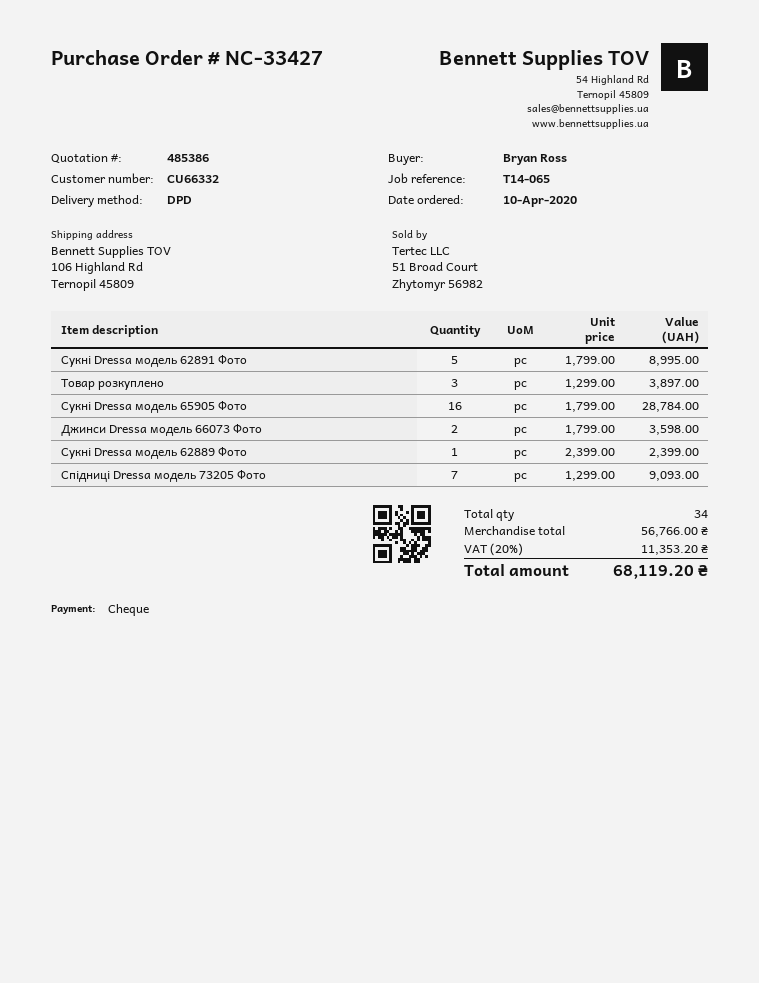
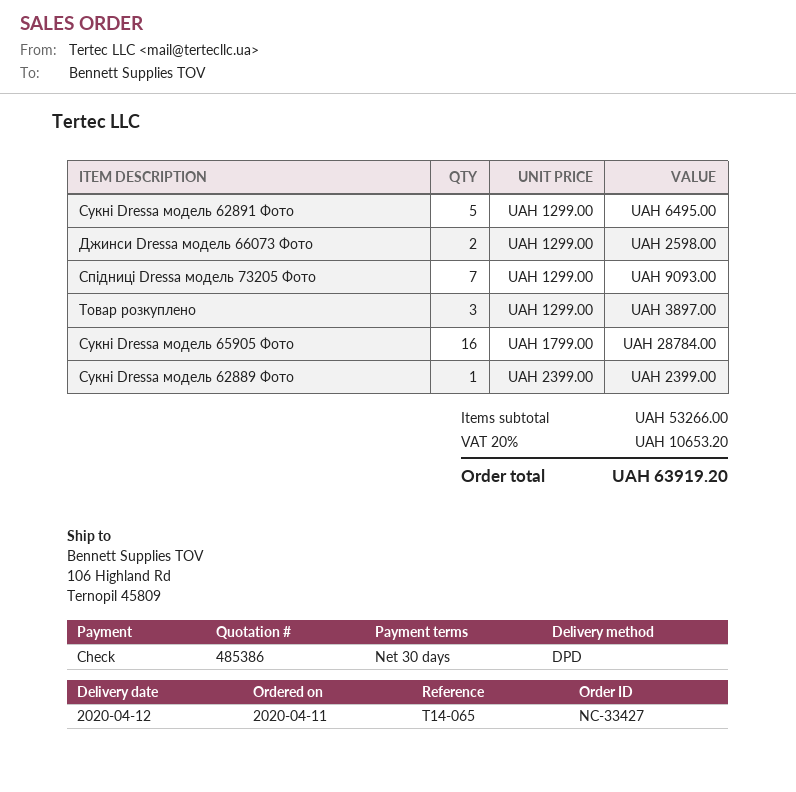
order date: 2020-04-10 -> 2020-04-11
Сукні Dressa модель 62891 Фото: 5 x 1799.00 = 8995.00 -> 5 x 1299.00 = 6495.00
Джинси Dressa модель 66073 Фото: 2 x 1799.00 = 3598.00 -> 2 x 1299.00 = 2598.00
subtotal: 56766.00 -> 53266.00
tax: 20% = 11353.20 -> 20% = 10653.20
total: 68119.20 -> 63919.20

